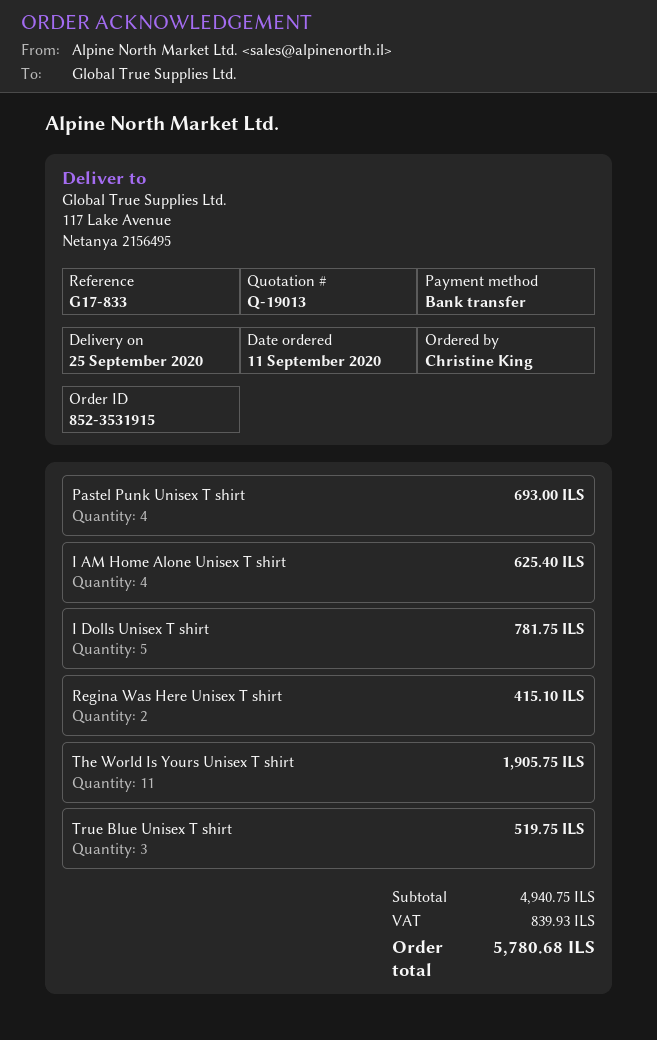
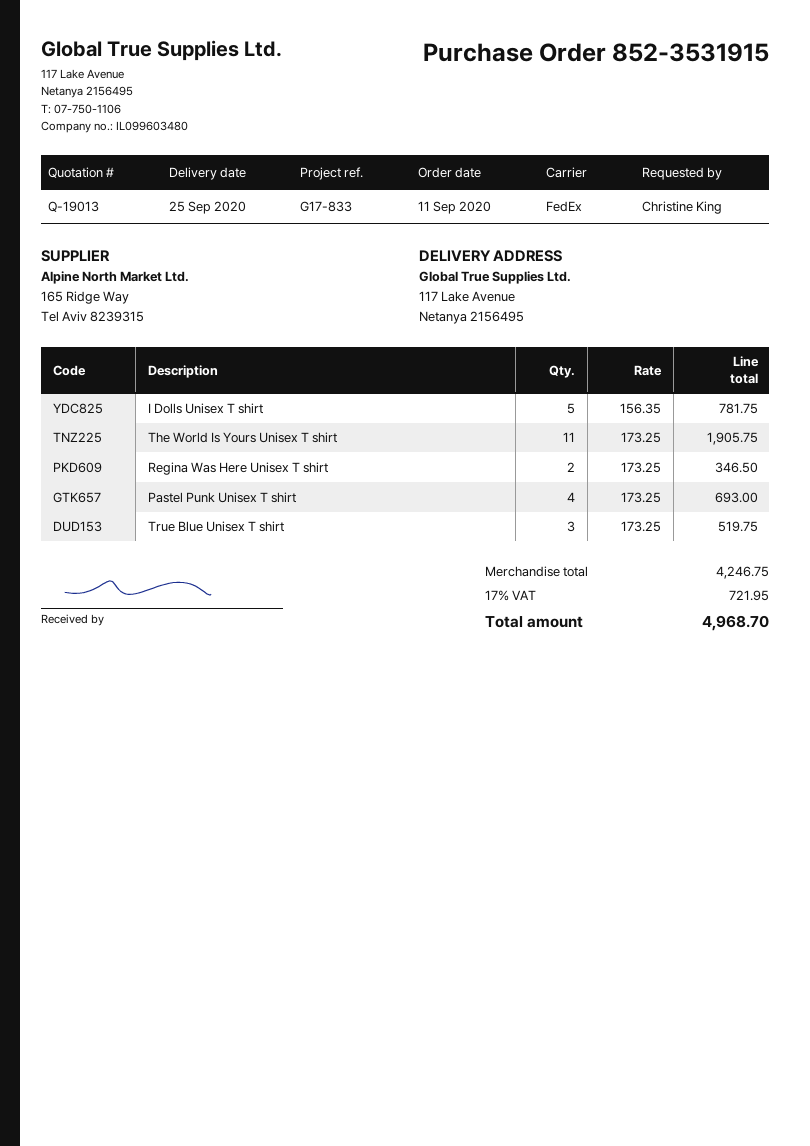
I AM Home Alone Unisex T shirt: 4 for 625.40 -> none
Regina Was Here Unisex T shirt: 2 for 415.10 -> 2 for 346.50
subtotal: 4940.75 -> 4246.75
tax: 839.93 -> 721.95
total: 5780.68 -> 4968.70

